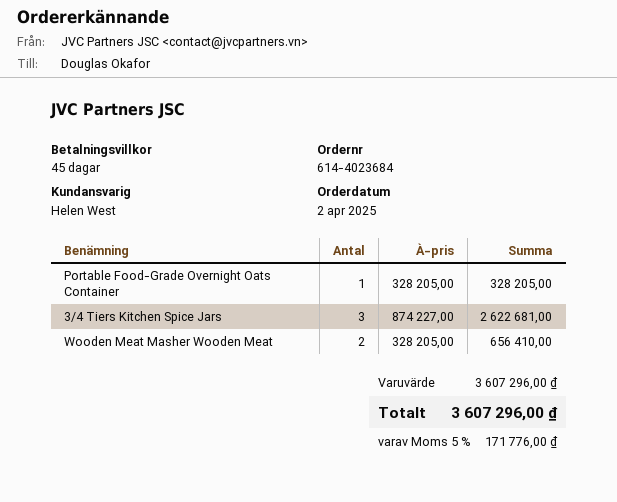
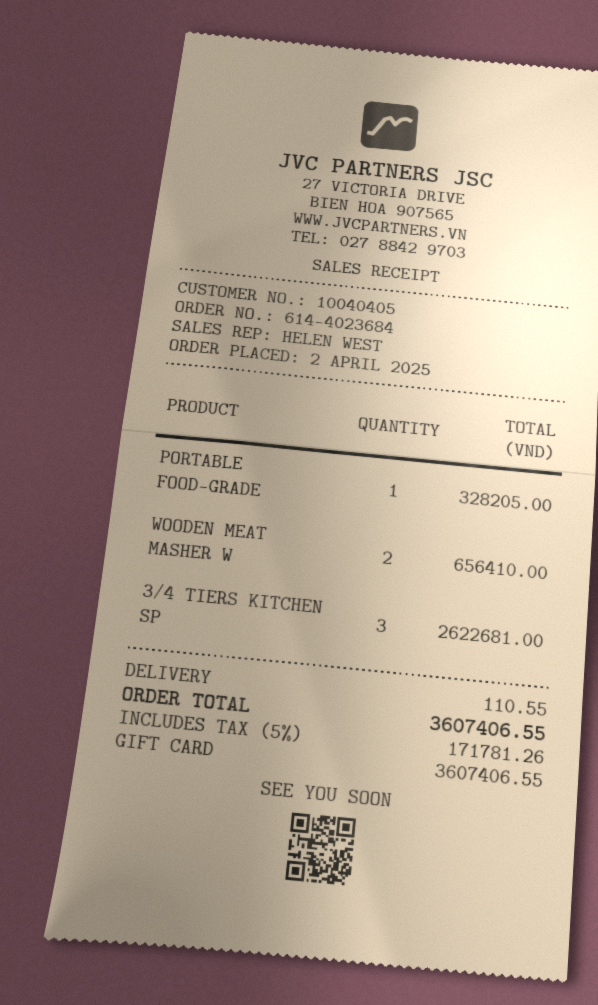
shipping: none -> 110.55
tax: 5% = 171776.00 -> 5% = 171781.26
total: 3607296.00 -> 3607406.55

